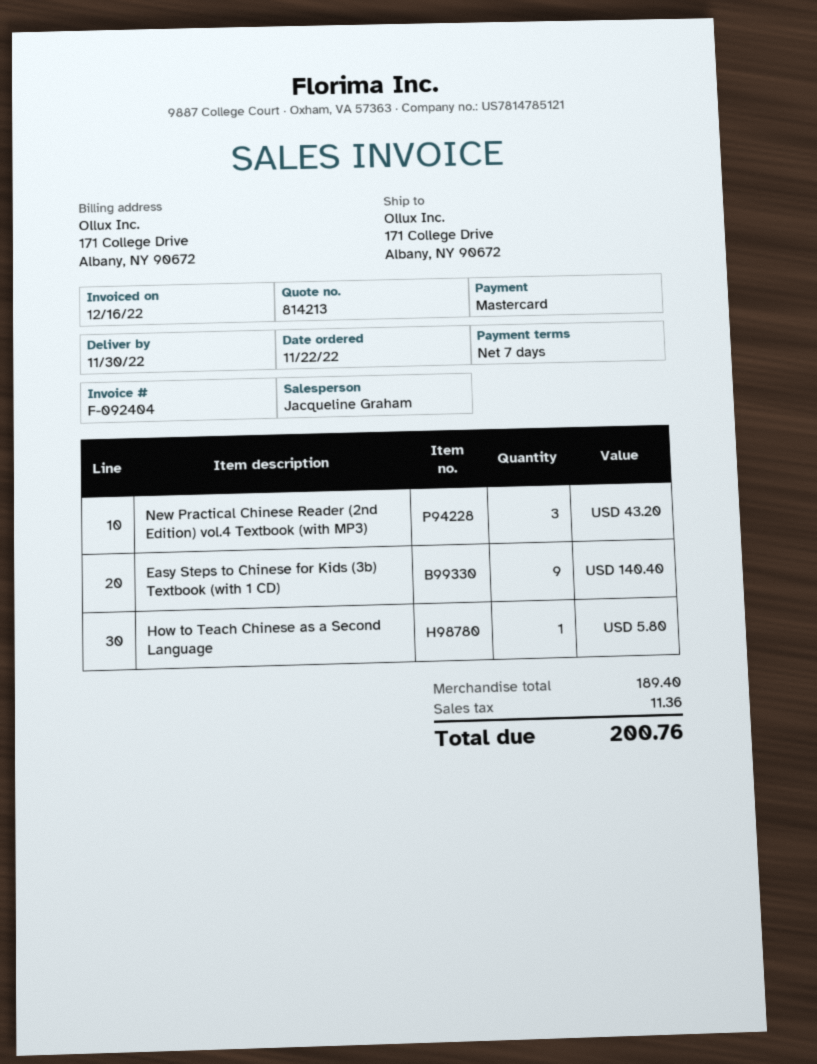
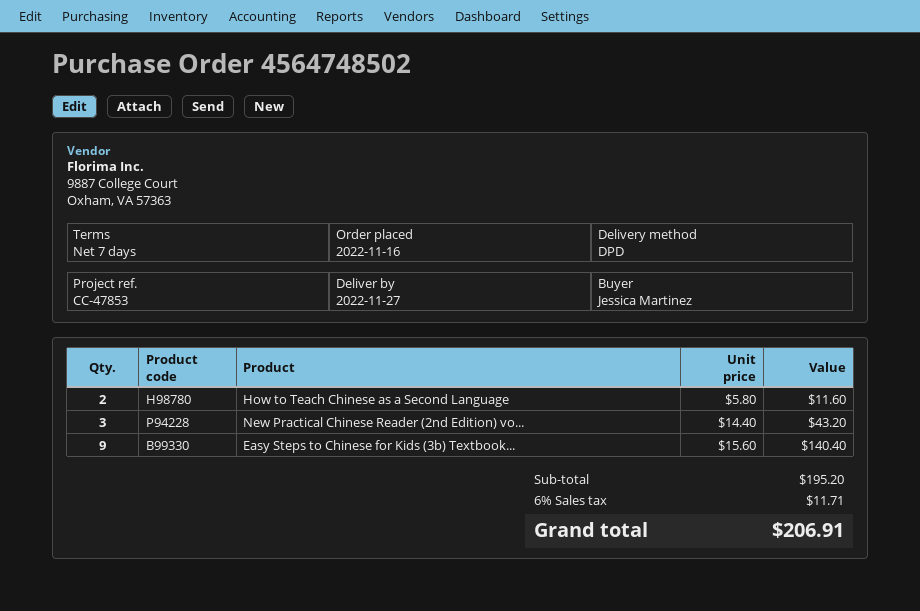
order date: 2022-11-22 -> 2022-11-16
delivery date: 2022-11-30 -> 2022-11-27
How to Teach Chinese as a Second Language: 1 for 5.80 -> 2 for 11.60
subtotal: 189.40 -> 195.20
tax: 11.36 -> 11.71
total: 200.76 -> 206.91

